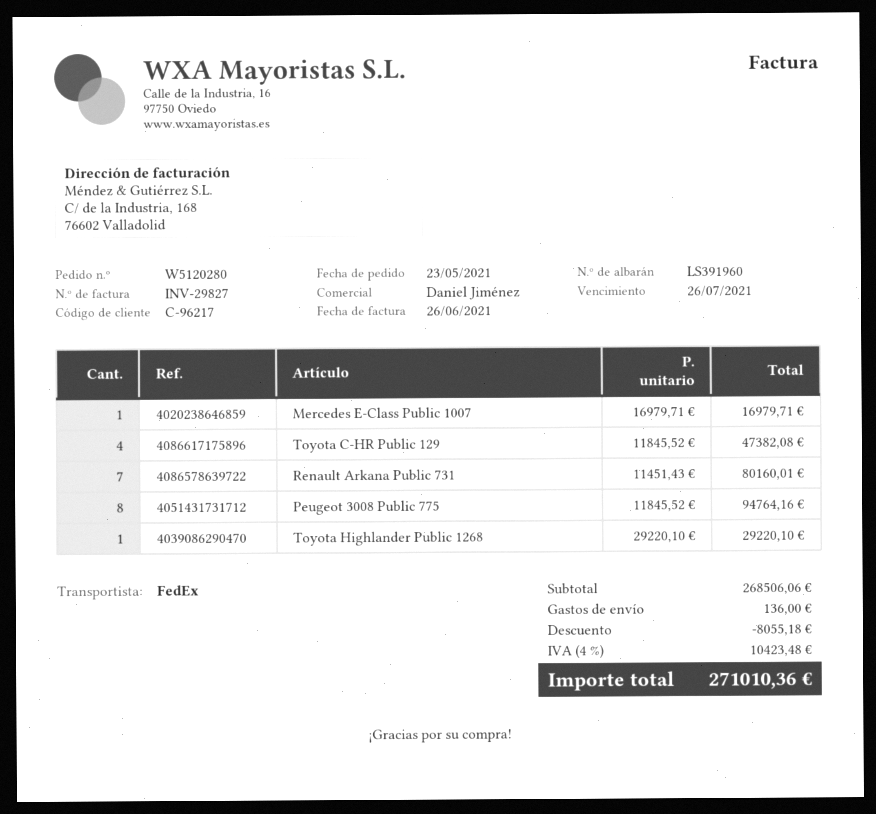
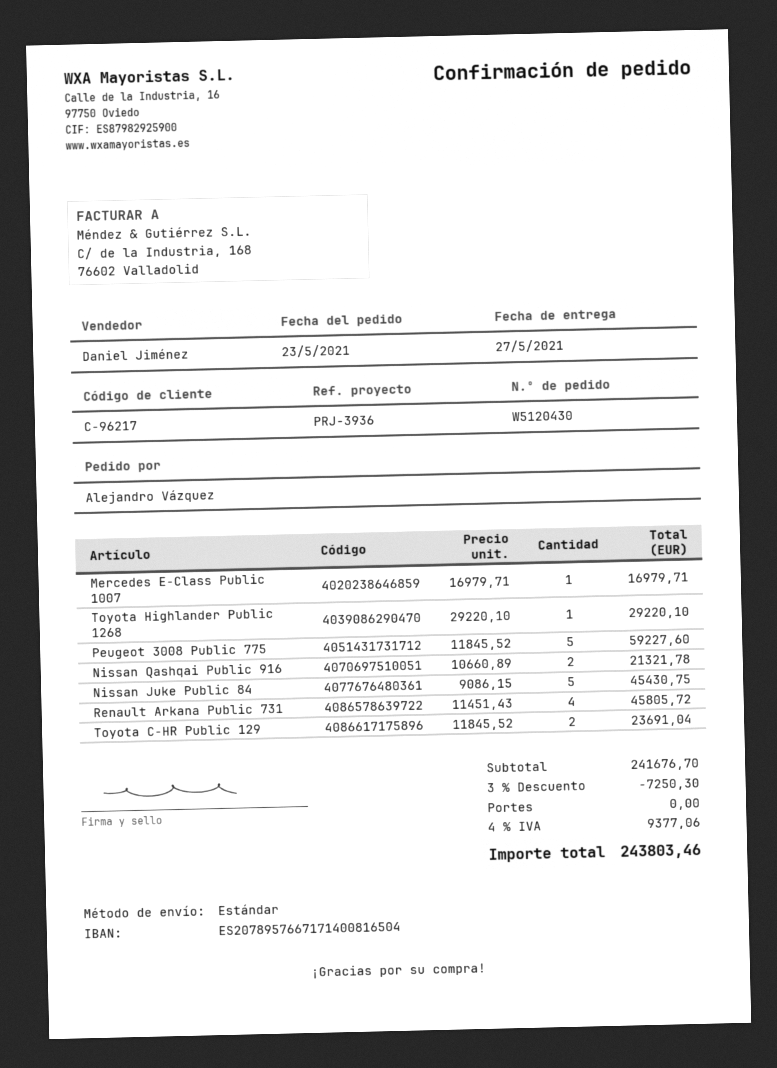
order number: W5120280 -> W5120430
shipping method: FedEx -> standard
Toyota C-HR Public 129: 4 x 11845.52 = 47382.08 -> 2 x 11845.52 = 23691.04
Renault Arkana Public 731: 7 x 11451.43 = 80160.01 -> 4 x 11451.43 = 45805.72
Peugeot 3008 Public 775: 8 x 11845.52 = 94764.16 -> 5 x 11845.52 = 59227.60
Nissan Qashqai Public 916: none -> 2 x 10660.89 = 21321.78
Nissan Juke Public 84: none -> 5 x 9086.15 = 45430.75
subtotal: 268506.06 -> 241676.70
discount: 8055.18 -> 7250.30
shipping: 136.00 -> 0.00
tax: 4% = 10423.48 -> 4% = 9377.06
total: 271010.36 -> 243803.46

